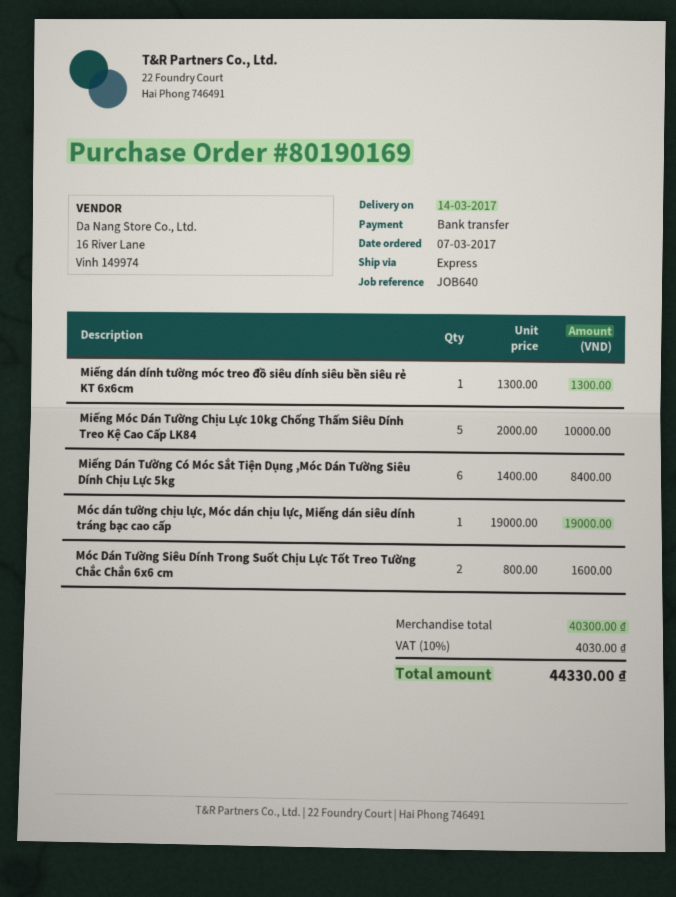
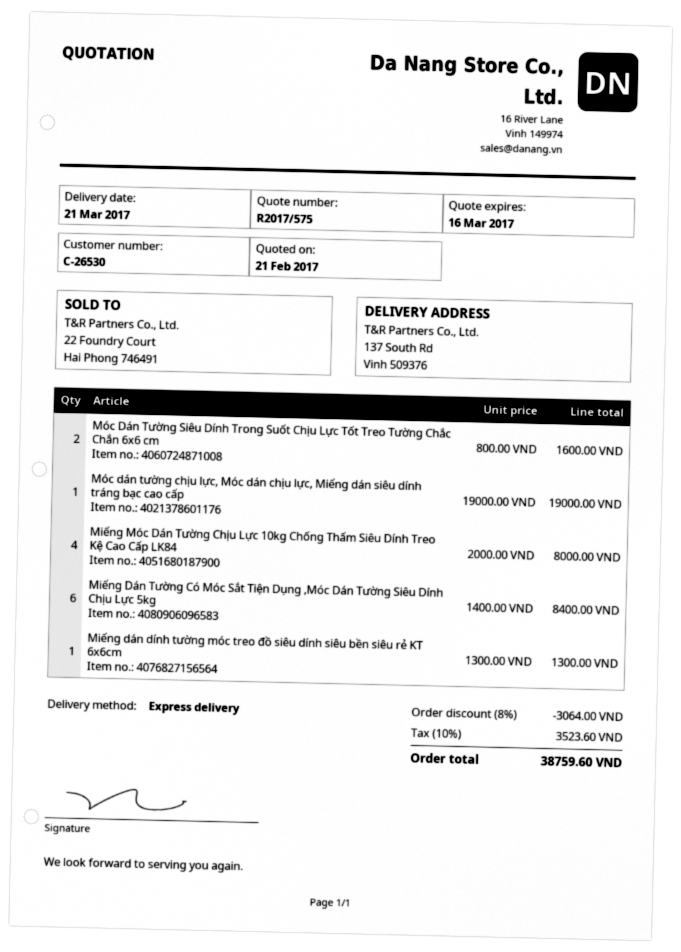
delivery date: 2017-03-14 -> 2017-03-21
Miếng Móc Dán Tường Chịu Lực 10kg Chống Thấm Siêu Dính Treo Kệ Cao Cấp LK84: 5 x 2000.00 = 10000.00 -> 4 x 2000.00 = 8000.00
discount: none -> 8% = 3064.00
tax: 10% = 4030.00 -> 10% = 3523.60
total: 44330.00 -> 38759.60

